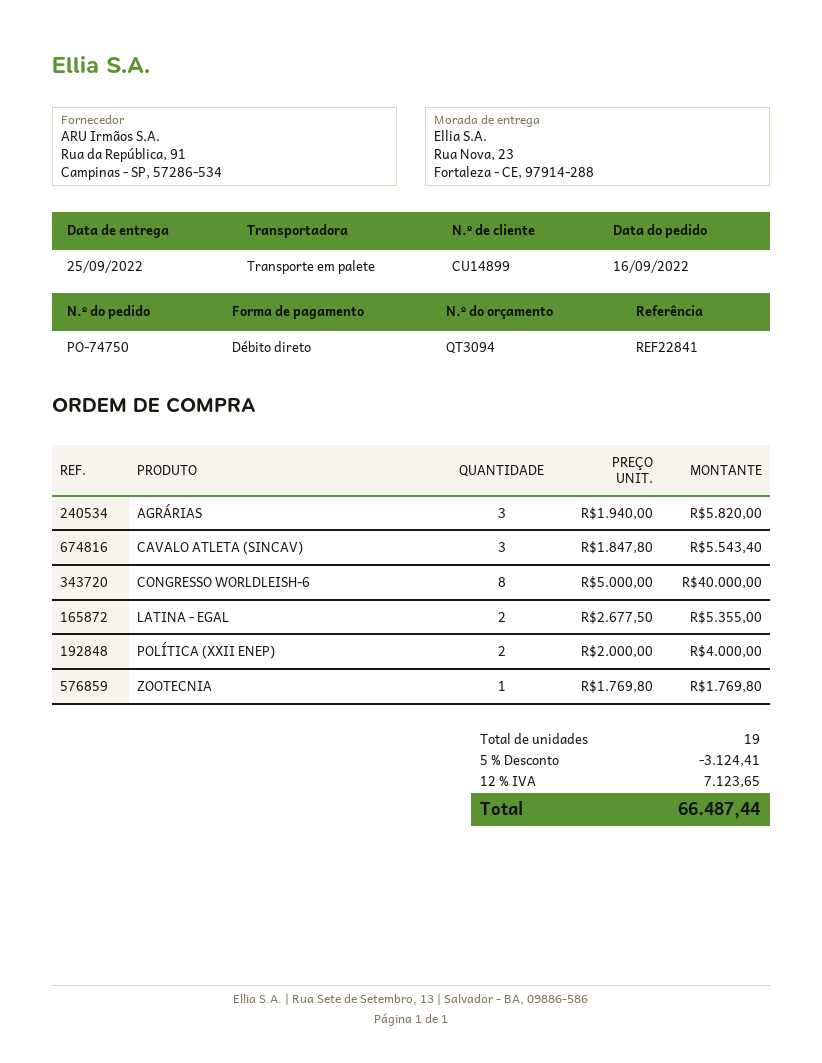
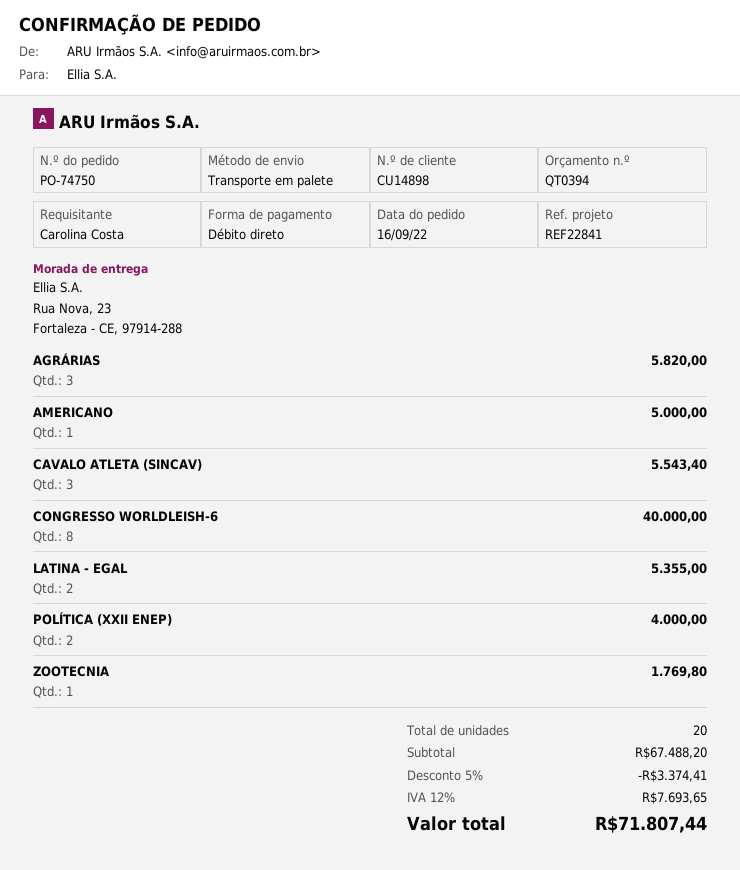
quote number: QT3094 -> QT0394
customer number: CU14899 -> CU14898
AMERICANO: none -> 1 for 5000.00
total quantity: 19 -> 20
discount: 5% = 3124.41 -> 5% = 3374.41
tax: 12% = 7123.65 -> 12% = 7693.65
total: 66487.44 -> 71807.44

